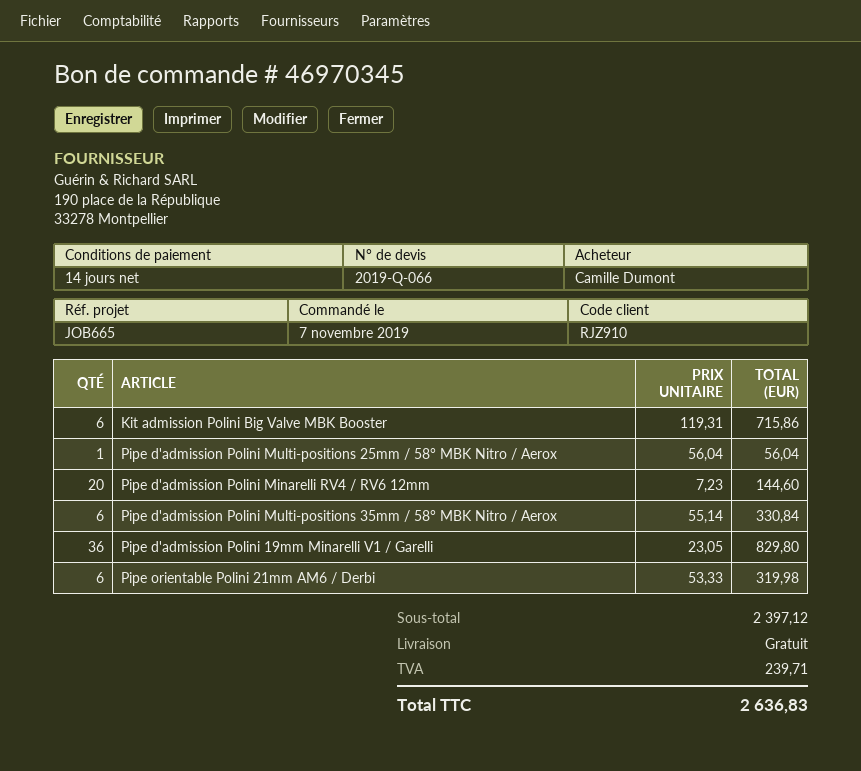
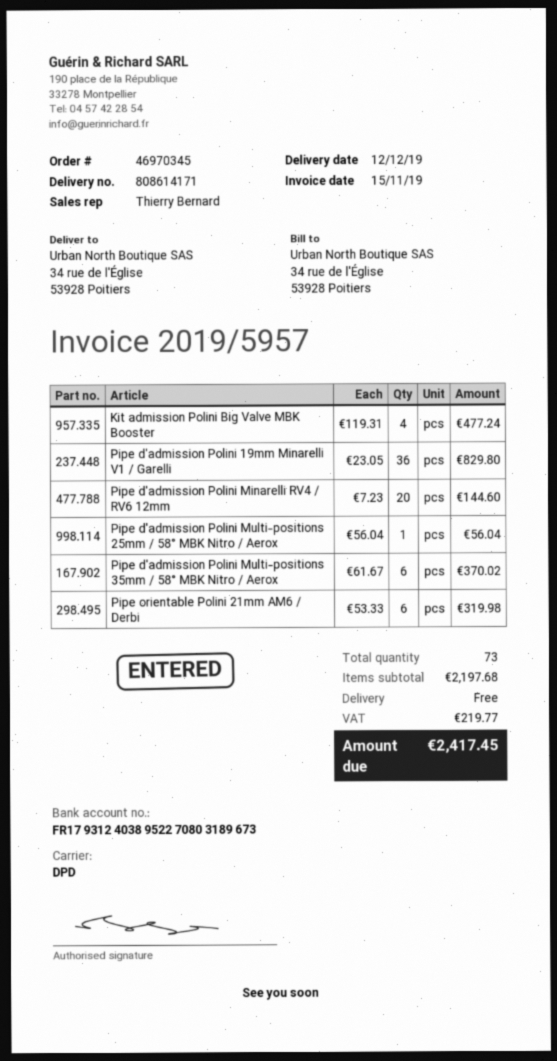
Kit admission Polini Big Valve MBK Booster: 6 x 119.31 = 715.86 -> 4 x 119.31 = 477.24
Pipe d'admission Polini Multi-positions 35mm / 58° MBK Nitro / Aerox: 6 x 55.14 = 330.84 -> 6 x 61.67 = 370.02
subtotal: 2397.12 -> 2197.68
tax: 239.71 -> 219.77
total: 2636.83 -> 2417.45

